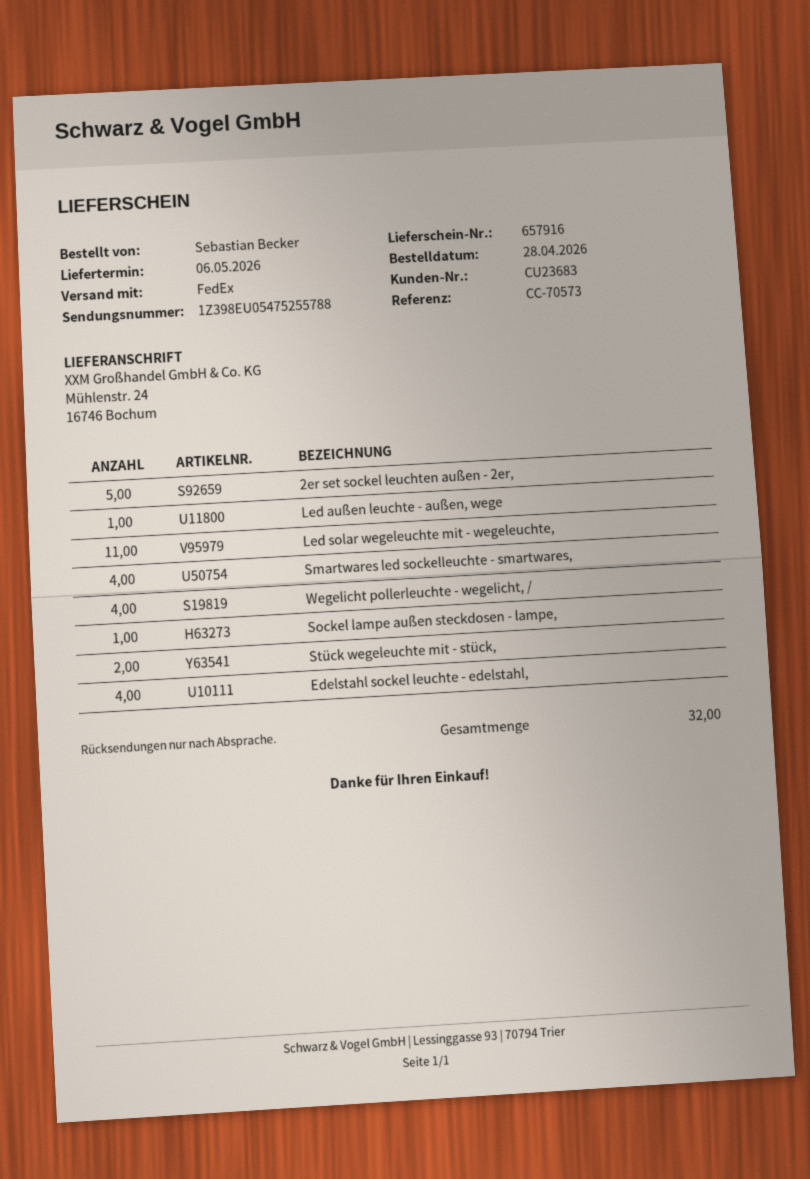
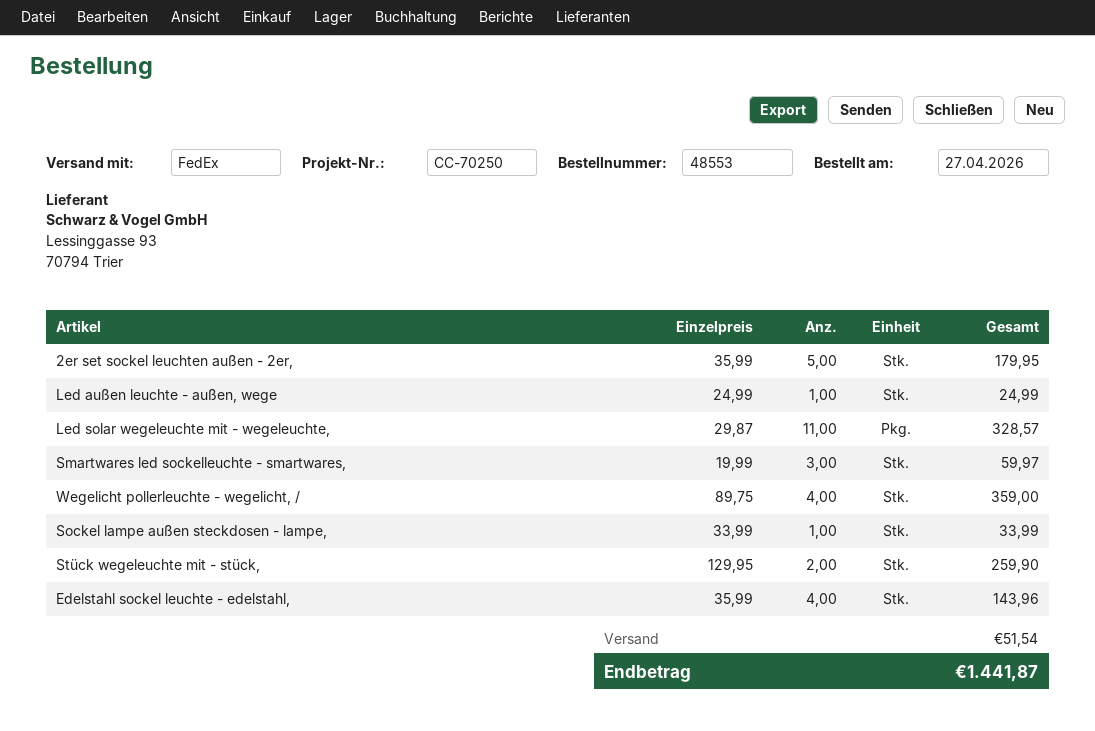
order date: 2026-04-28 -> 2026-04-27
reference: CC-70573 -> CC-70250
Smartwares led sockelleuchte - smartwares,: 4 -> 3

